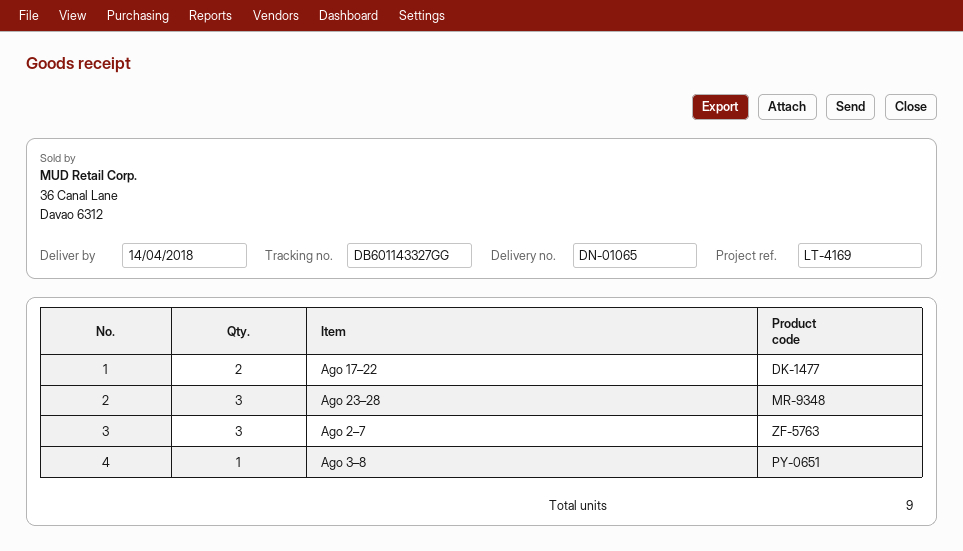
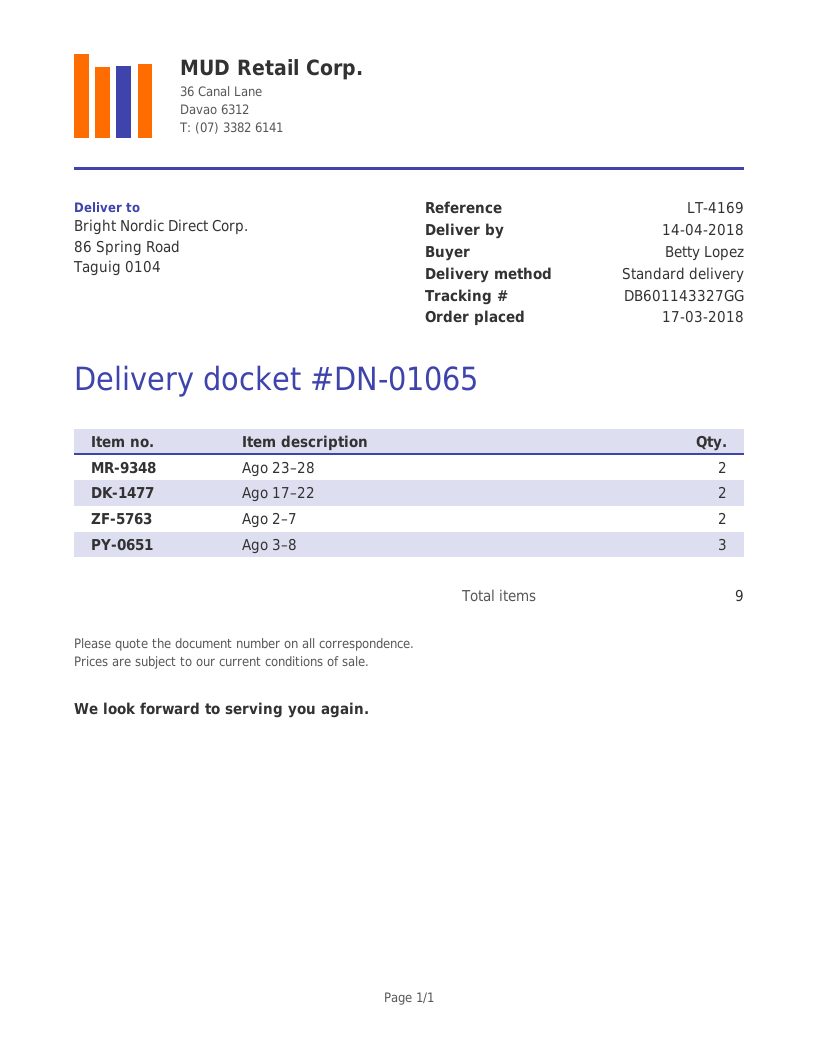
Ago 23–28: 3 -> 2
Ago 2–7: 3 -> 2
Ago 3–8: 1 -> 3

